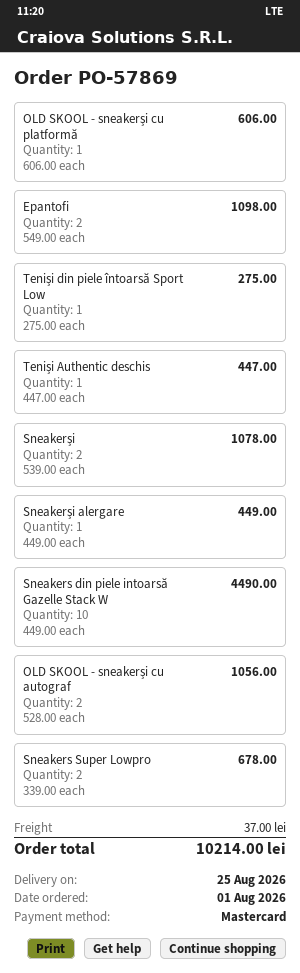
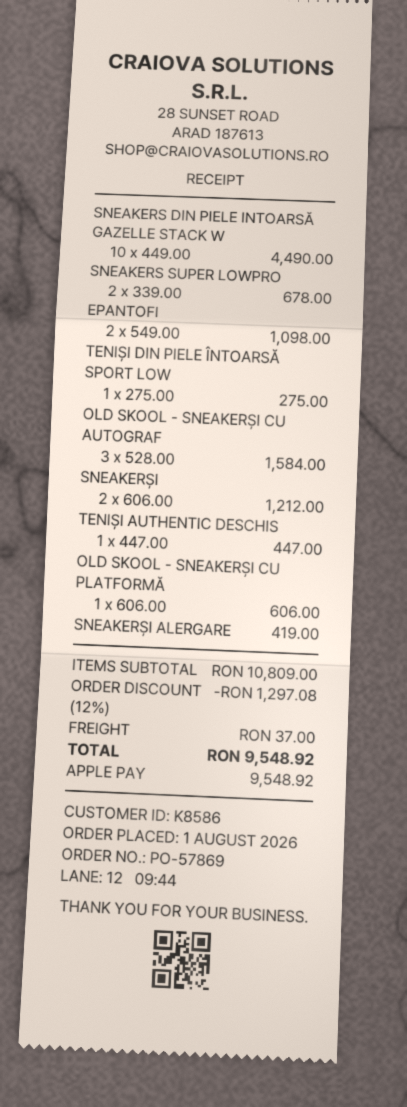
payment method: Mastercard -> Apple Pay
Sneakerși: 2 x 539.00 = 1078.00 -> 2 x 606.00 = 1212.00
Sneakerși alergare: 1 x 449.00 = 449.00 -> 1 x 419.00 = 419.00
OLD SKOOL - sneakerși cu autograf: 2 x 528.00 = 1056.00 -> 3 x 528.00 = 1584.00
discount: none -> 12% = 1297.08
total: 10214.00 -> 9548.92

